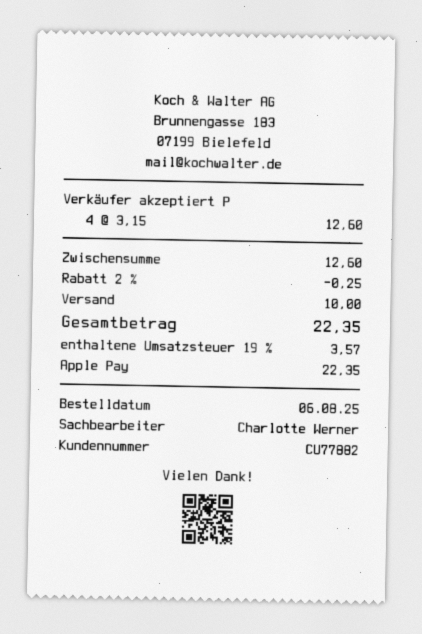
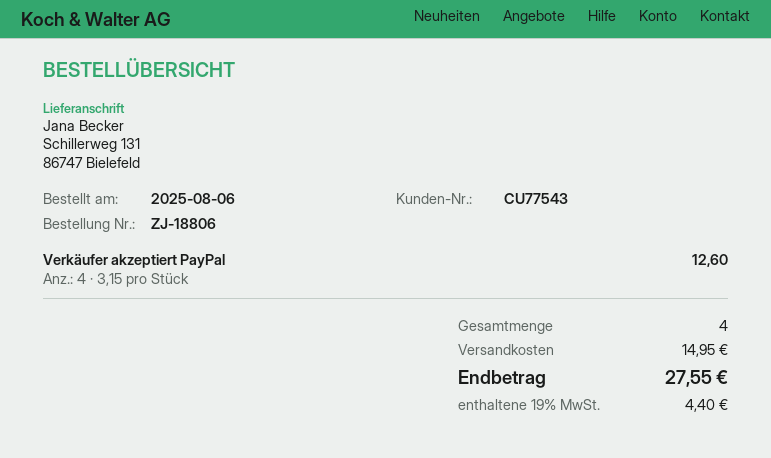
customer number: CU77882 -> CU77543
discount: 2% = 0.25 -> none
shipping: 10.00 -> 14.95
tax: 19% = 3.57 -> 19% = 4.40
total: 22.35 -> 27.55

